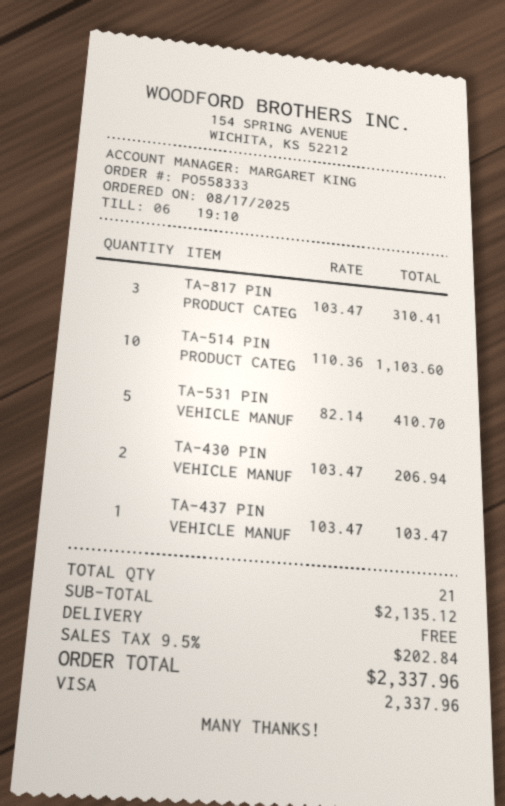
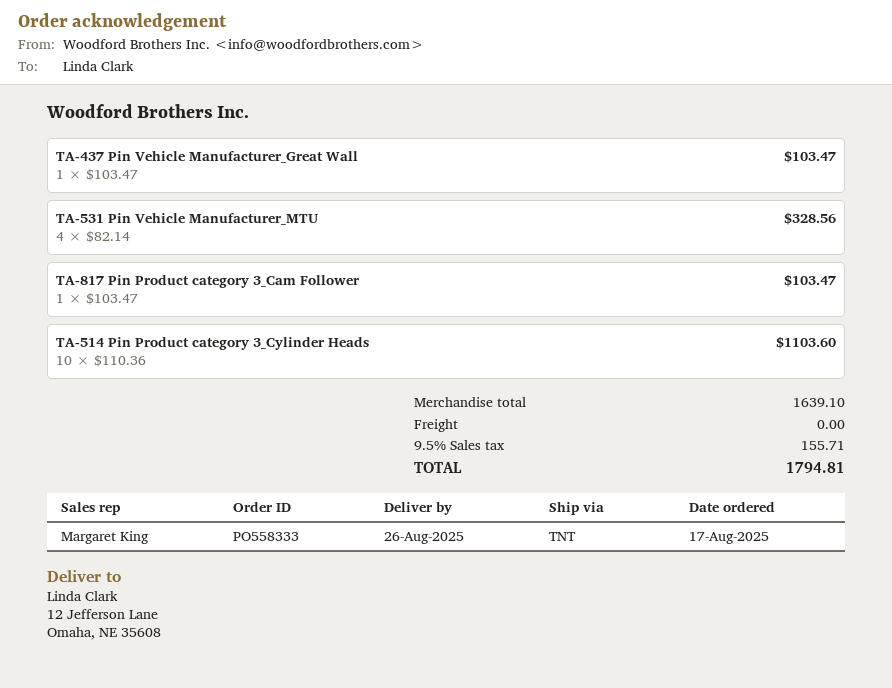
TA-817 PIN PRODUCT CATEG: 3 x 103.47 = 310.41 -> 1 x 103.47 = 103.47
TA-531 PIN VEHICLE MANUF: 5 x 82.14 = 410.70 -> 4 x 82.14 = 328.56
TA-430 PIN VEHICLE MANUF: 2 x 103.47 = 206.94 -> none
subtotal: 2135.12 -> 1639.10
tax: 9.5% = 202.84 -> 9.5% = 155.71
total: 2337.96 -> 1794.81

